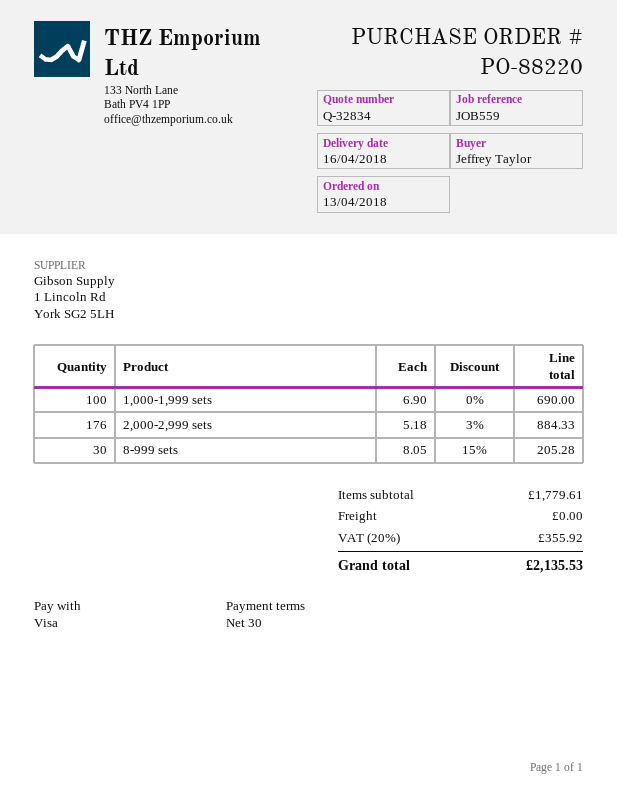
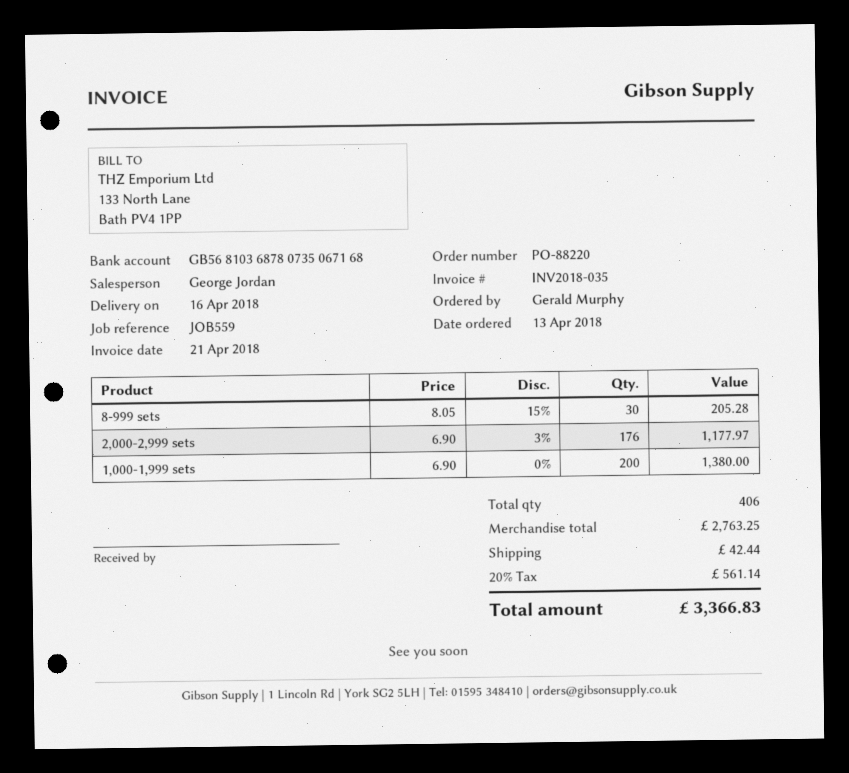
ordered by: Jeffrey Taylor -> Gerald Murphy
1,000-1,999 sets: 100 x 6.90 = 690.00 -> 200 x 6.90 = 1380.00
2,000-2,999 sets: 176 x 5.18 - 3% = 884.33 -> 176 x 6.90 - 3% = 1177.97
subtotal: 1779.61 -> 2763.25
shipping: 0.00 -> 42.44
tax: 20% = 355.92 -> 20% = 561.14
total: 2135.53 -> 3366.83

